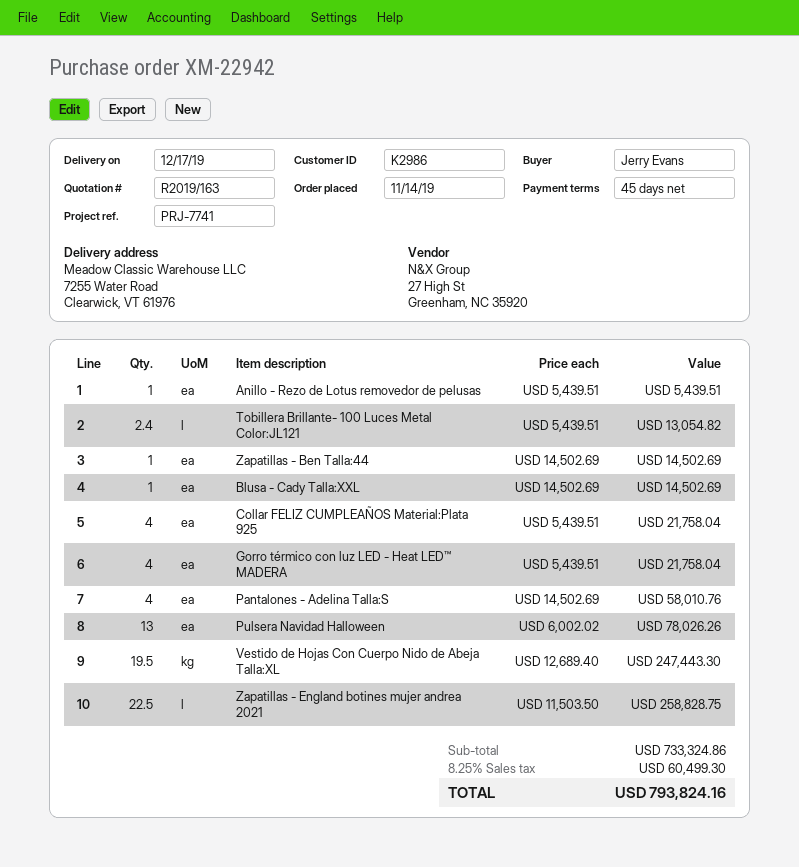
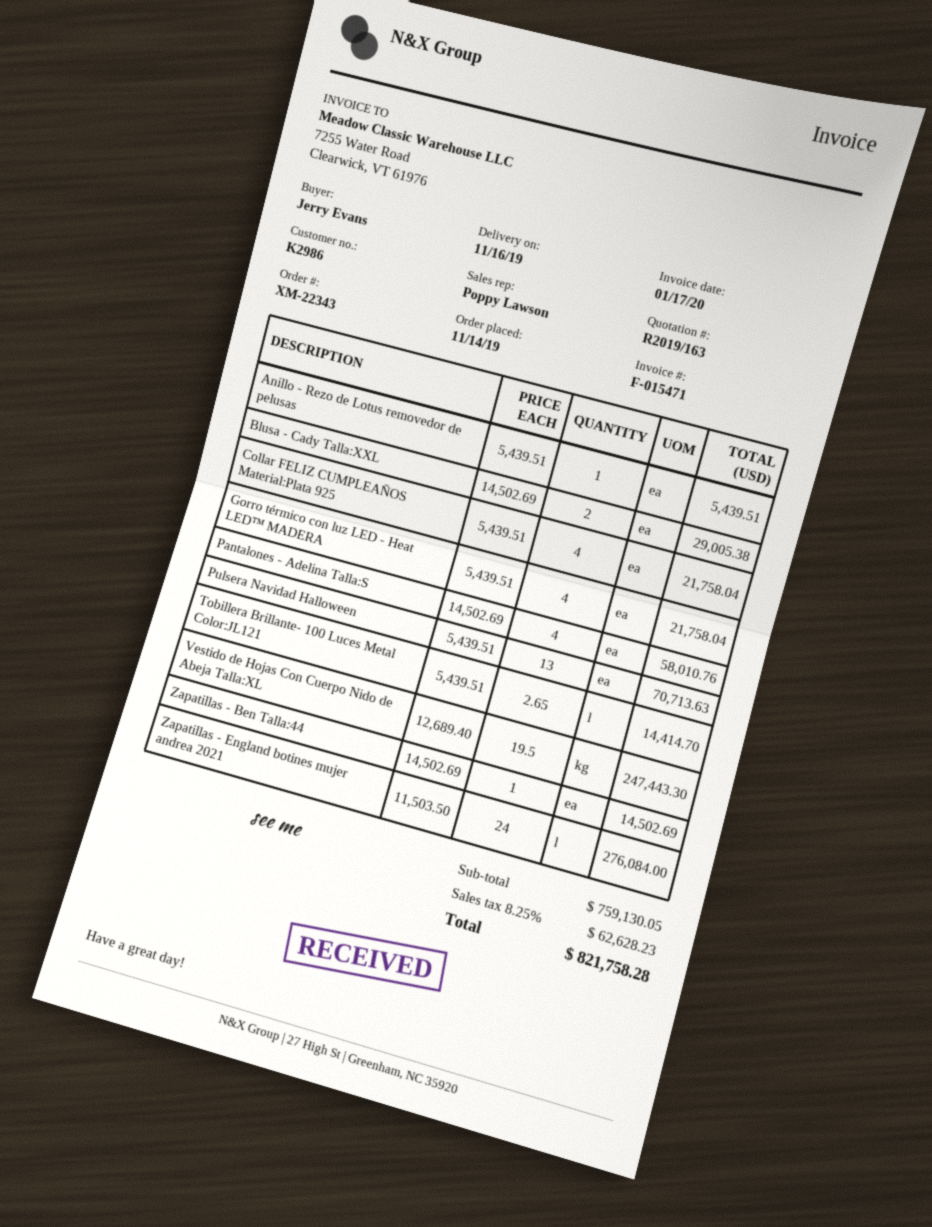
order number: XM-22942 -> XM-22343
delivery date: 2019-12-17 -> 2019-11-16
Tobillera Brillante- 100 Luces Metal Color:JL121: 2.4 x 5439.51 = 13054.82 -> 2.65 x 5439.51 = 14414.70
Blusa - Cady Talla:XXL: 1 x 14502.69 = 14502.69 -> 2 x 14502.69 = 29005.38
Pulsera Navidad Halloween: 13 x 6002.02 = 78026.26 -> 13 x 5439.51 = 70713.63
Zapatillas - England botines mujer andrea 2021: 22.5 x 11503.50 = 258828.75 -> 24 x 11503.50 = 276084.00
subtotal: 733324.86 -> 759130.05
tax: 8.25% = 60499.30 -> 8.25% = 62628.23
total: 793824.16 -> 821758.28

